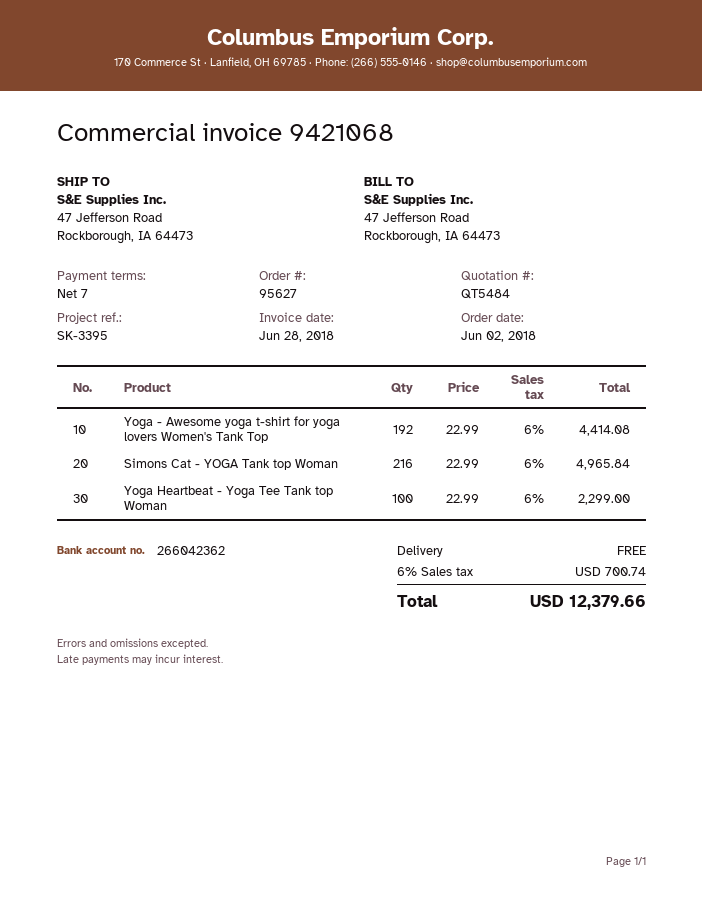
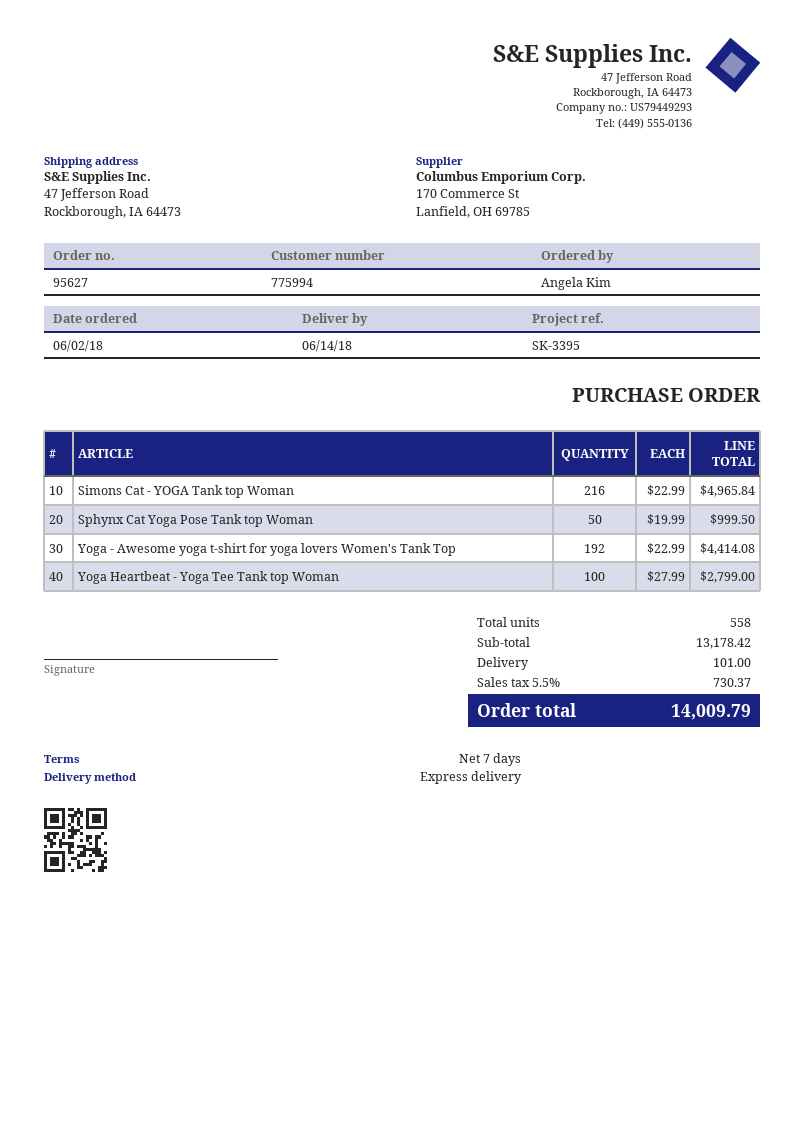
Yoga Heartbeat - Yoga Tee Tank top Woman: 100 x 22.99 = 2299.00 -> 100 x 27.99 = 2799.00
Sphynx Cat Yoga Pose Tank top Woman: none -> 50 x 19.99 = 999.50
shipping: 0.00 -> 101.00
tax: 6% = 700.74 -> 5.5% = 730.37
total: 12379.66 -> 14009.79

